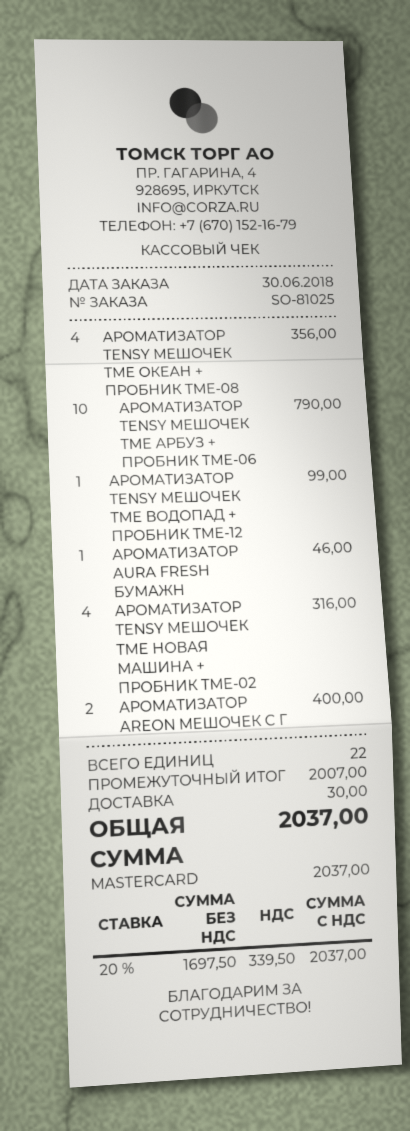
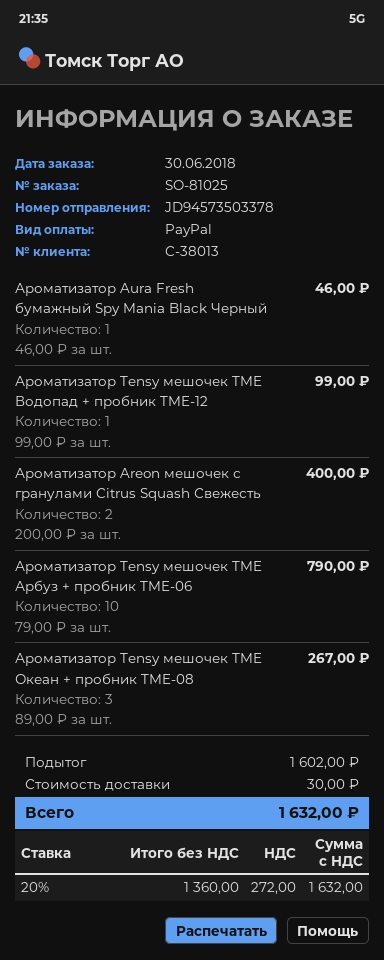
payment method: Mastercard -> PayPal
АРОМАТИЗАТОР TENSY МЕШОЧЕК TME ОКЕАН + ПРОБНИК TME-08: 4 for 356.00 -> 3 for 267.00
АРОМАТИЗАТОР TENSY МЕШОЧЕК TME НОВАЯ МАШИНА + ПРОБНИК TME-02: 4 for 316.00 -> none
subtotal: 2007.00 -> 1602.00
net: 1697.50 -> 1360.00
tax: 20% = 339.50 -> 20% = 272.00
total: 2037.00 -> 1632.00

